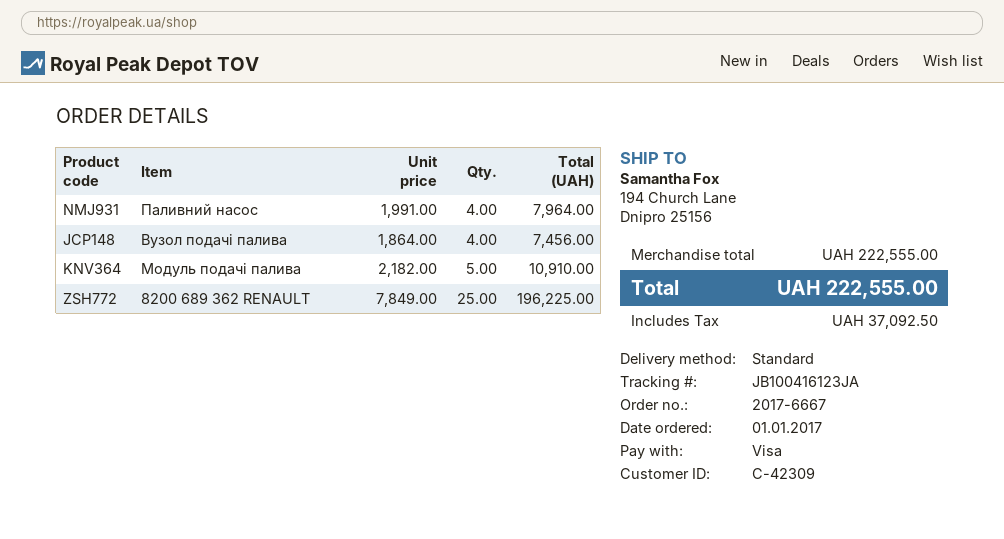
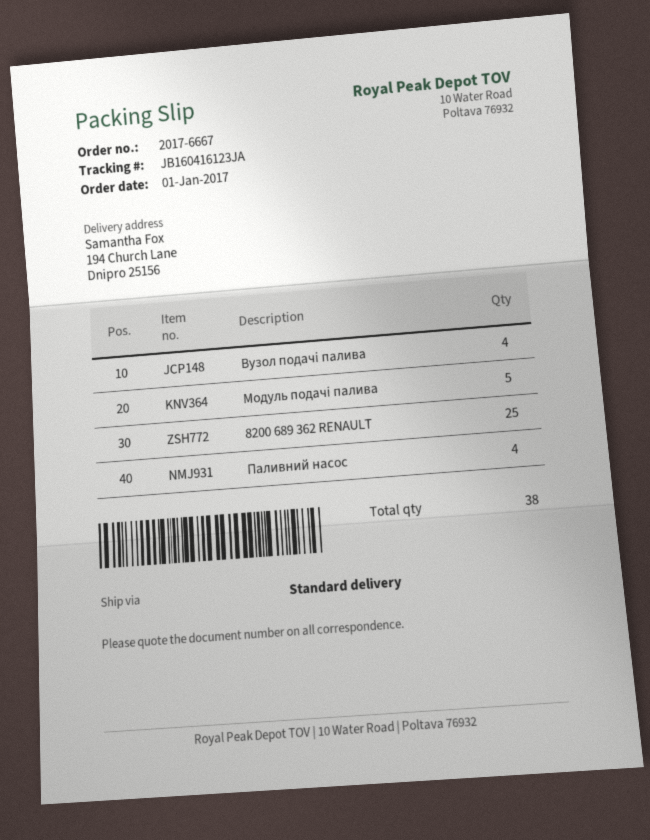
tracking number: JB100416123JA -> JB160416123JA

